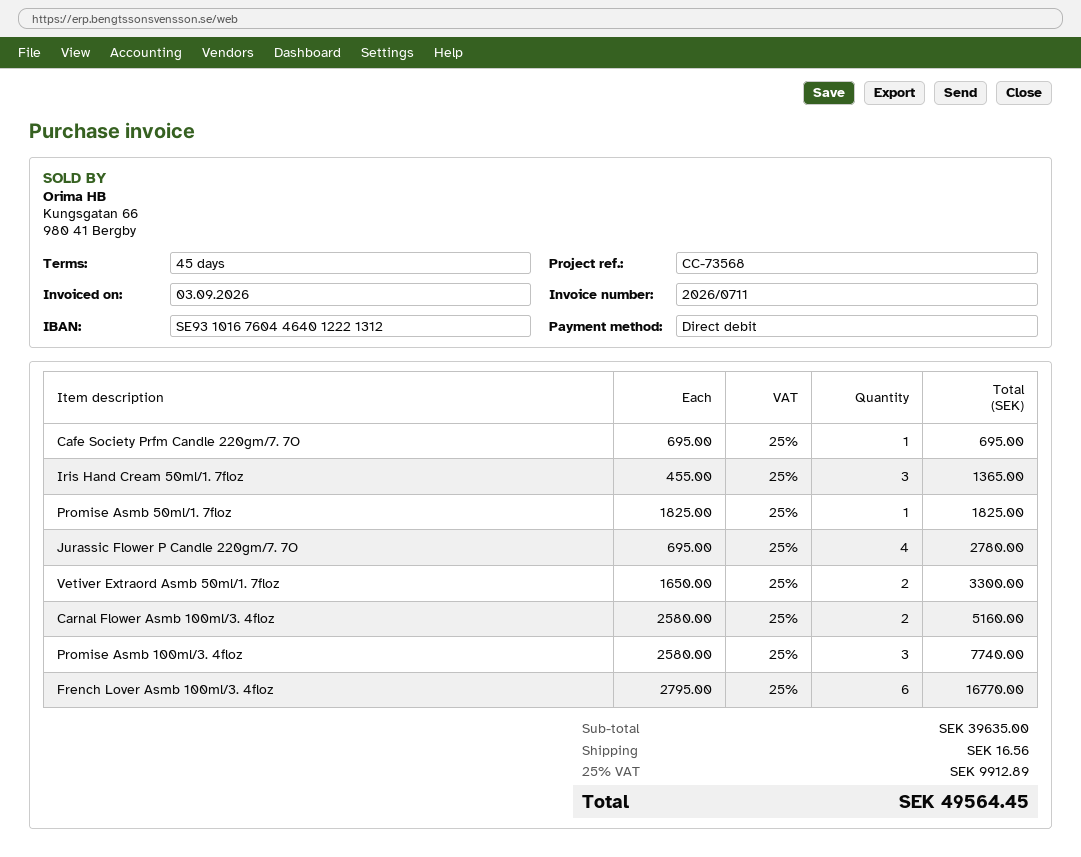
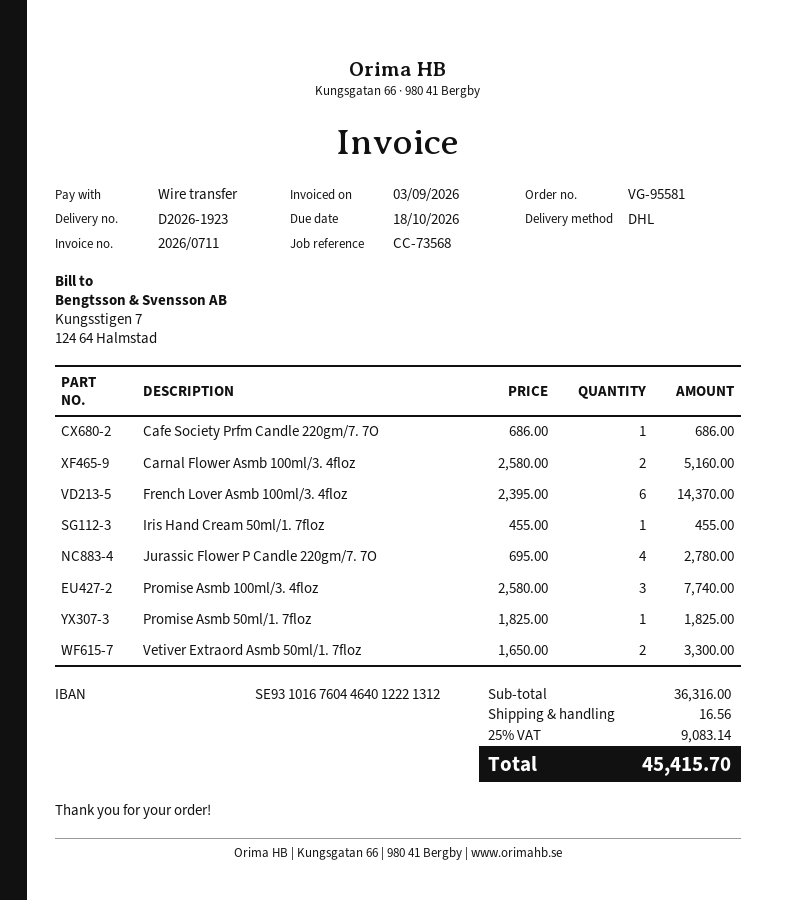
payment method: direct debit -> bank transfer
Cafe Society Prfm Candle 220gm/7. 7O: 1 x 695.00 = 695.00 -> 1 x 686.00 = 686.00
Iris Hand Cream 50ml/1. 7floz: 3 x 455.00 = 1365.00 -> 1 x 455.00 = 455.00
French Lover Asmb 100ml/3. 4floz: 6 x 2795.00 = 16770.00 -> 6 x 2395.00 = 14370.00
subtotal: 39635.00 -> 36316.00
tax: 25% = 9912.89 -> 25% = 9083.14
total: 49564.45 -> 45415.70

